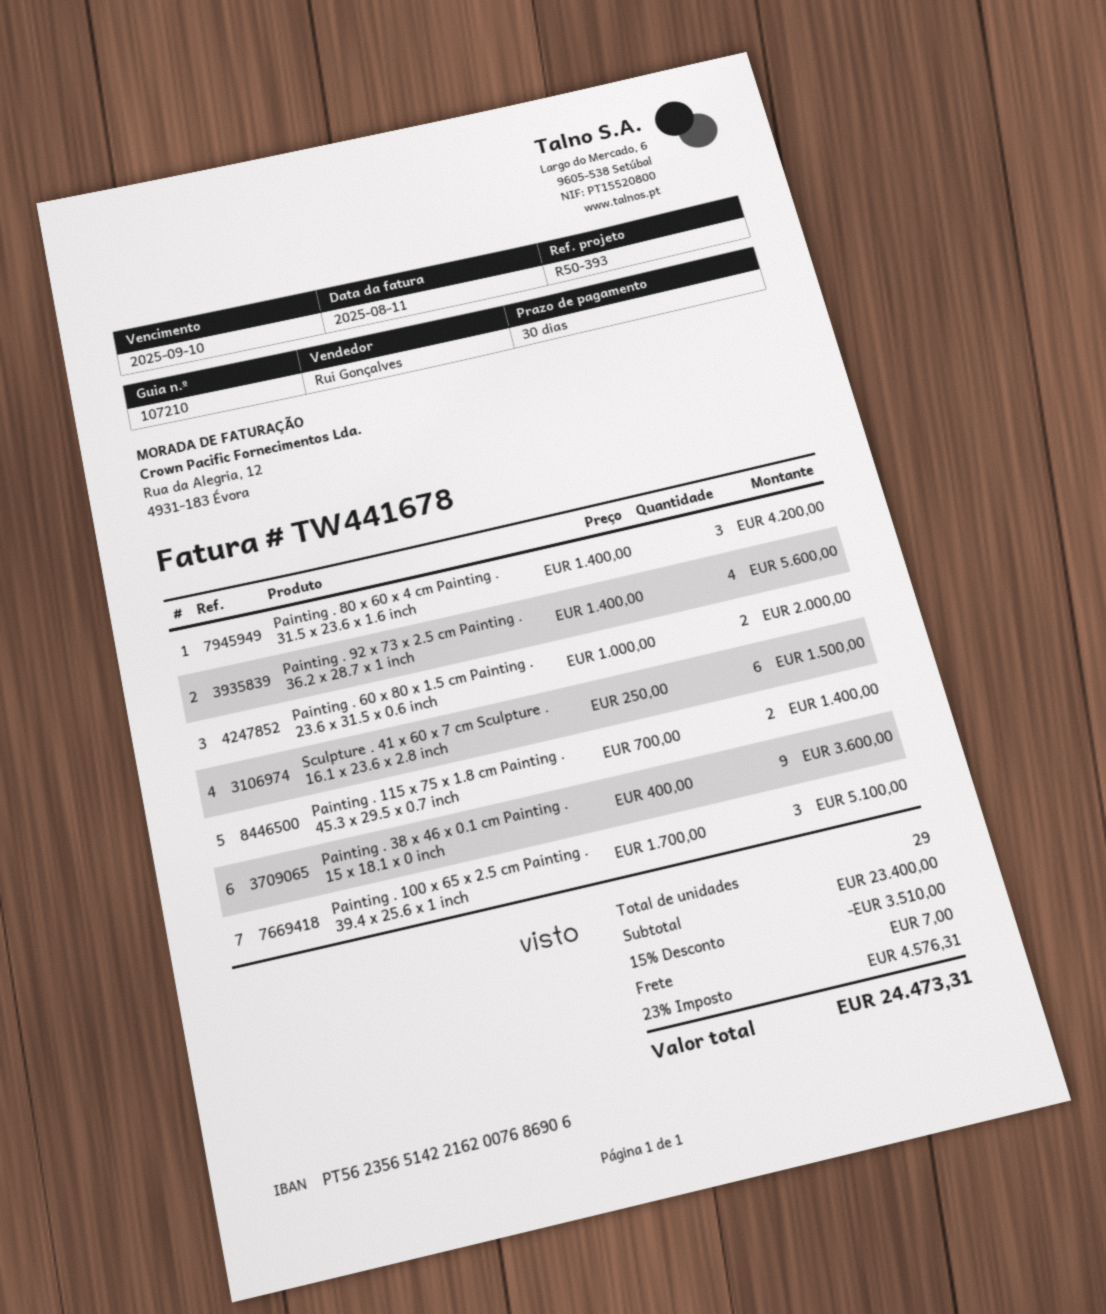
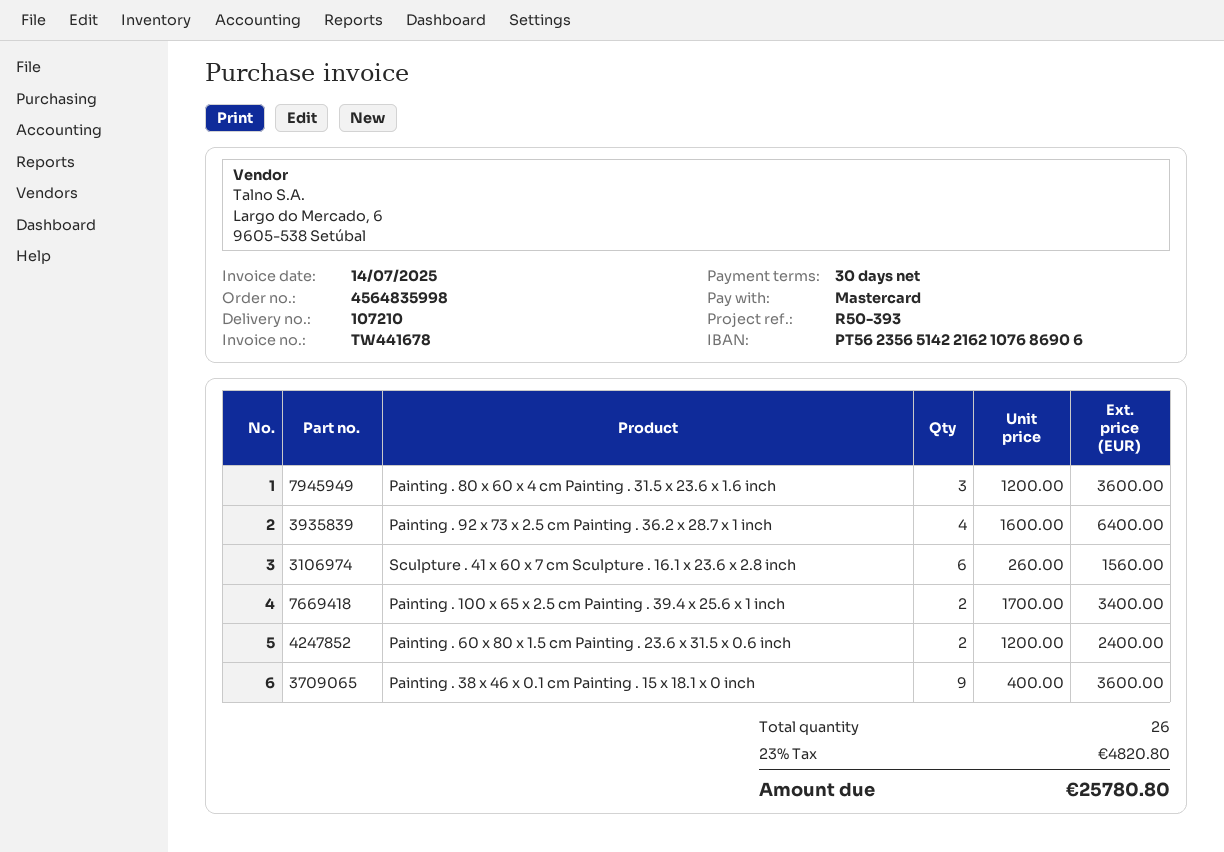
invoice date: 2025-08-11 -> 2025-07-14
bank account: PT56235651422162007686906 -> PT56235651422162107686906
Painting . 80 x 60 x 4 cm Painting . 31.5 x 23.6 x 1.6 inch: 3 x 1400.00 = 4200.00 -> 3 x 1200.00 = 3600.00
Painting . 92 x 73 x 2.5 cm Painting . 36.2 x 28.7 x 1 inch: 4 x 1400.00 = 5600.00 -> 4 x 1600.00 = 6400.00
Painting . 60 x 80 x 1.5 cm Painting . 23.6 x 31.5 x 0.6 inch: 2 x 1000.00 = 2000.00 -> 2 x 1200.00 = 2400.00
Sculpture . 41 x 60 x 7 cm Sculpture . 16.1 x 23.6 x 2.8 inch: 6 x 250.00 = 1500.00 -> 6 x 260.00 = 1560.00
Painting . 115 x 75 x 1.8 cm Painting . 45.3 x 29.5 x 0.7 inch: 2 x 700.00 = 1400.00 -> none
Painting . 100 x 65 x 2.5 cm Painting . 39.4 x 25.6 x 1 inch: 3 x 1700.00 = 5100.00 -> 2 x 1700.00 = 3400.00
total quantity: 29 -> 26
discount: 15% = 3510.00 -> none
shipping: 7.00 -> none
tax: 23% = 4576.31 -> 23% = 4820.80
total: 24473.31 -> 25780.80

